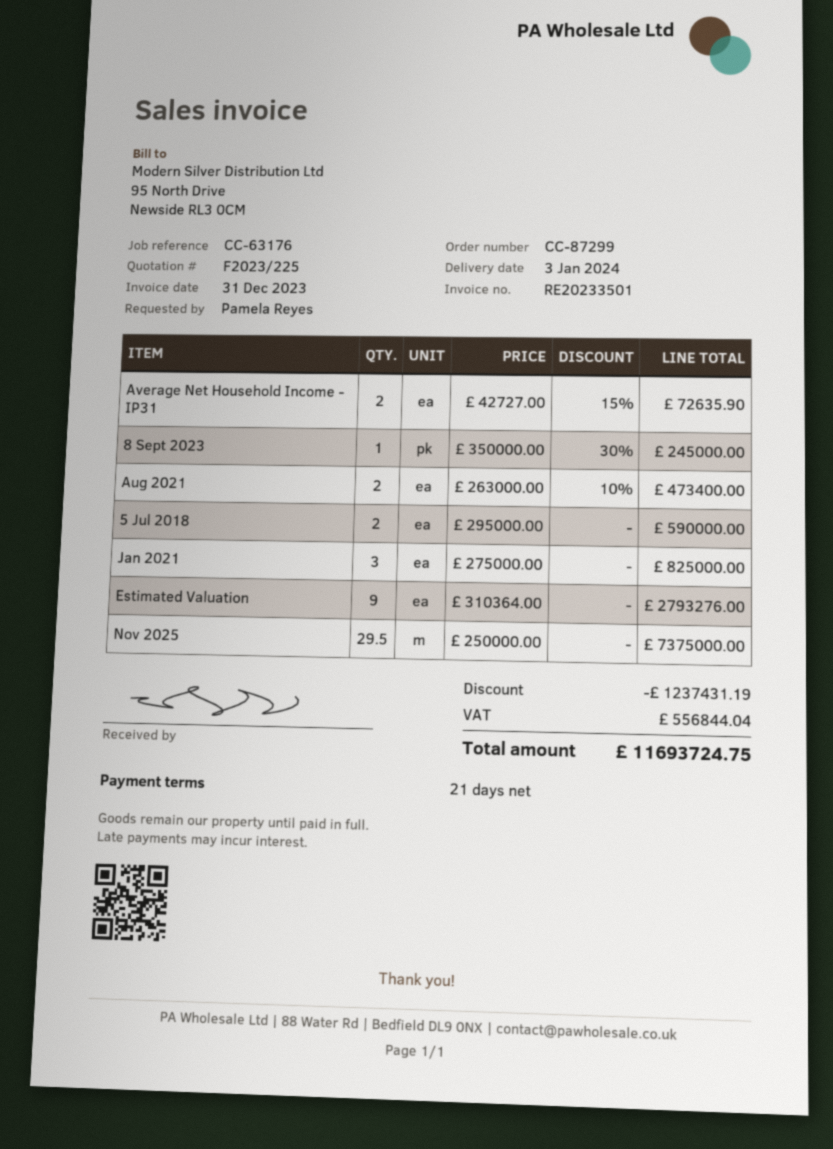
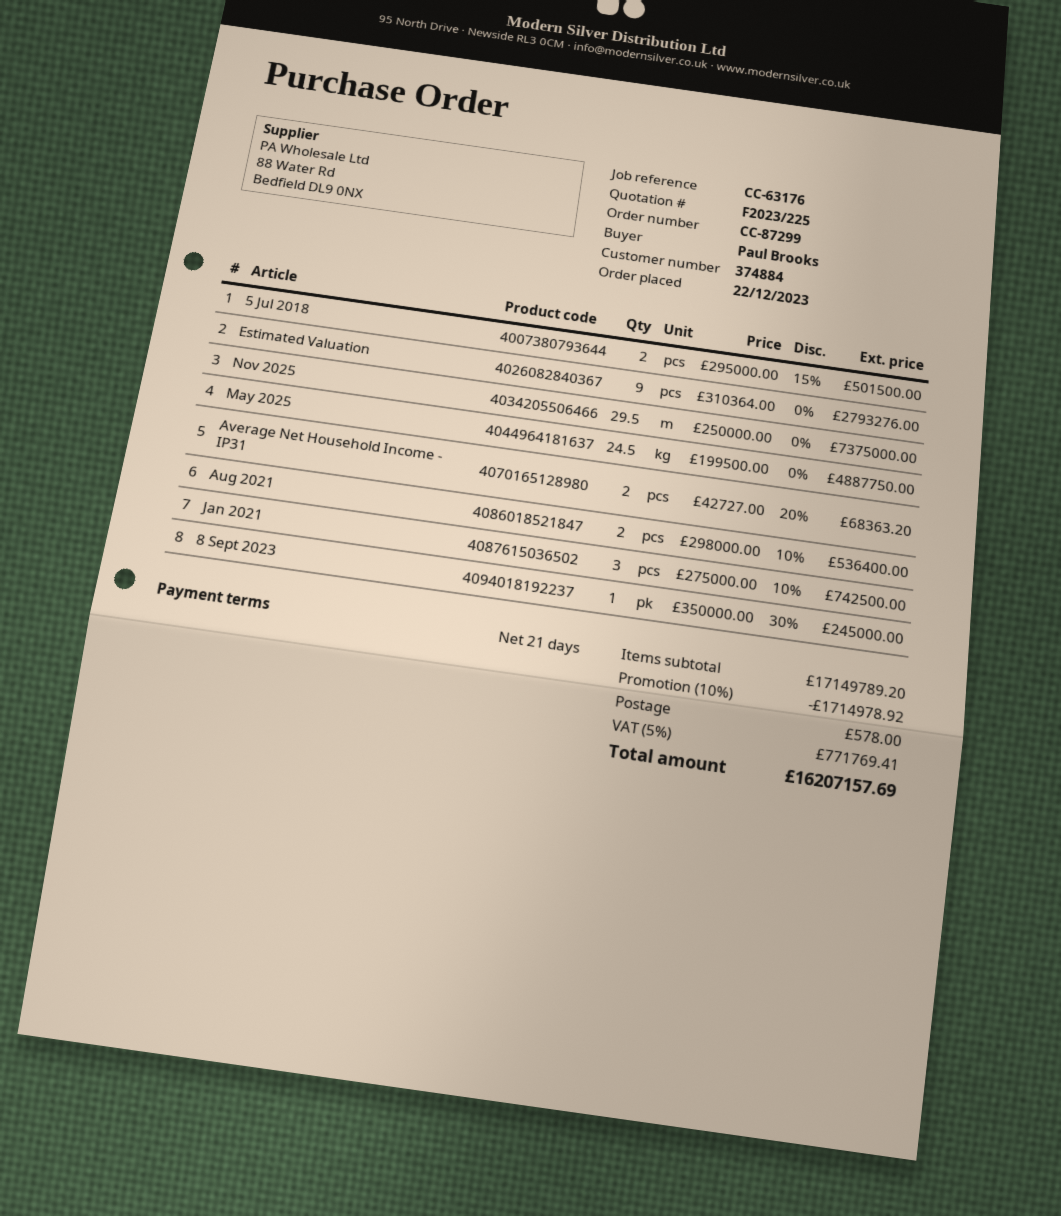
ordered by: Pamela Reyes -> Paul Brooks
Average Net Household Income - IP31: 2 x 42727.00 - 15% = 72635.90 -> 2 x 42727.00 - 20% = 68363.20
Aug 2021: 2 x 263000.00 - 10% = 473400.00 -> 2 x 298000.00 - 10% = 536400.00
5 Jul 2018: 2 x 295000.00 = 590000.00 -> 2 x 295000.00 - 15% = 501500.00
Jan 2021: 3 x 275000.00 = 825000.00 -> 3 x 275000.00 - 10% = 742500.00
May 2025: none -> 24.5 x 199500.00 = 4887750.00
discount: 1237431.19 -> 1714978.92
shipping: none -> 578.00
tax: 556844.04 -> 771769.41
total: 11693724.75 -> 16207157.69

